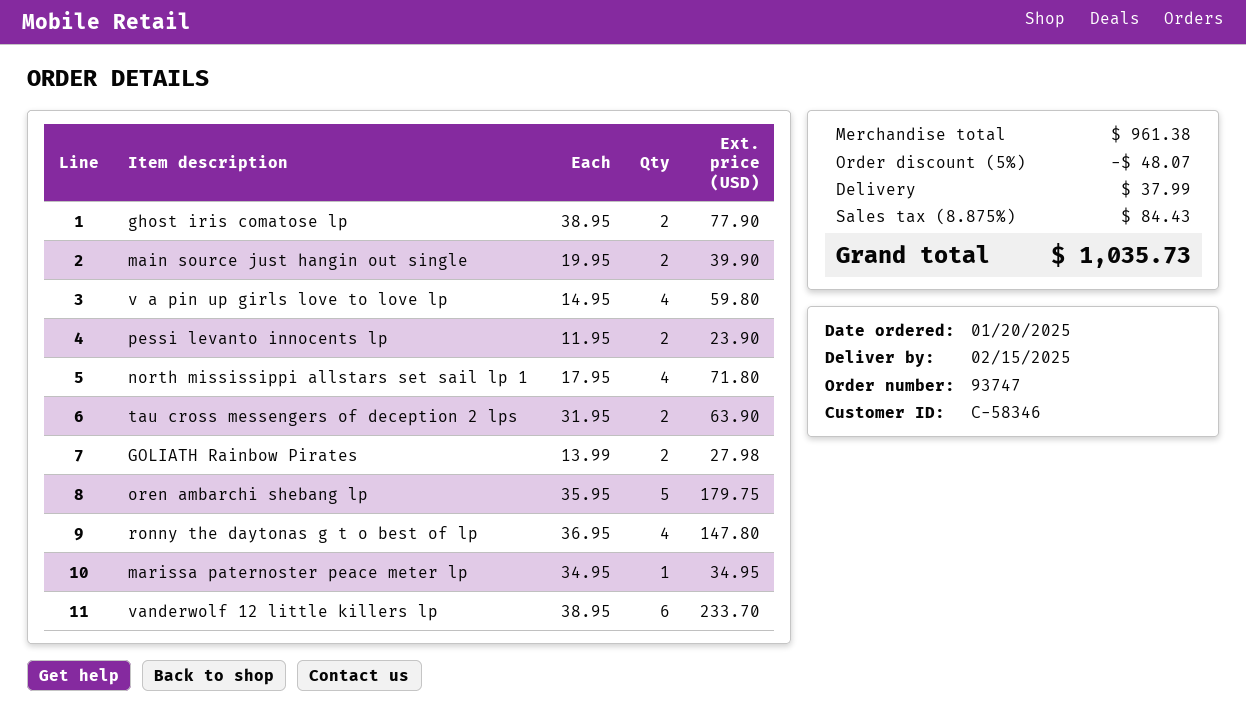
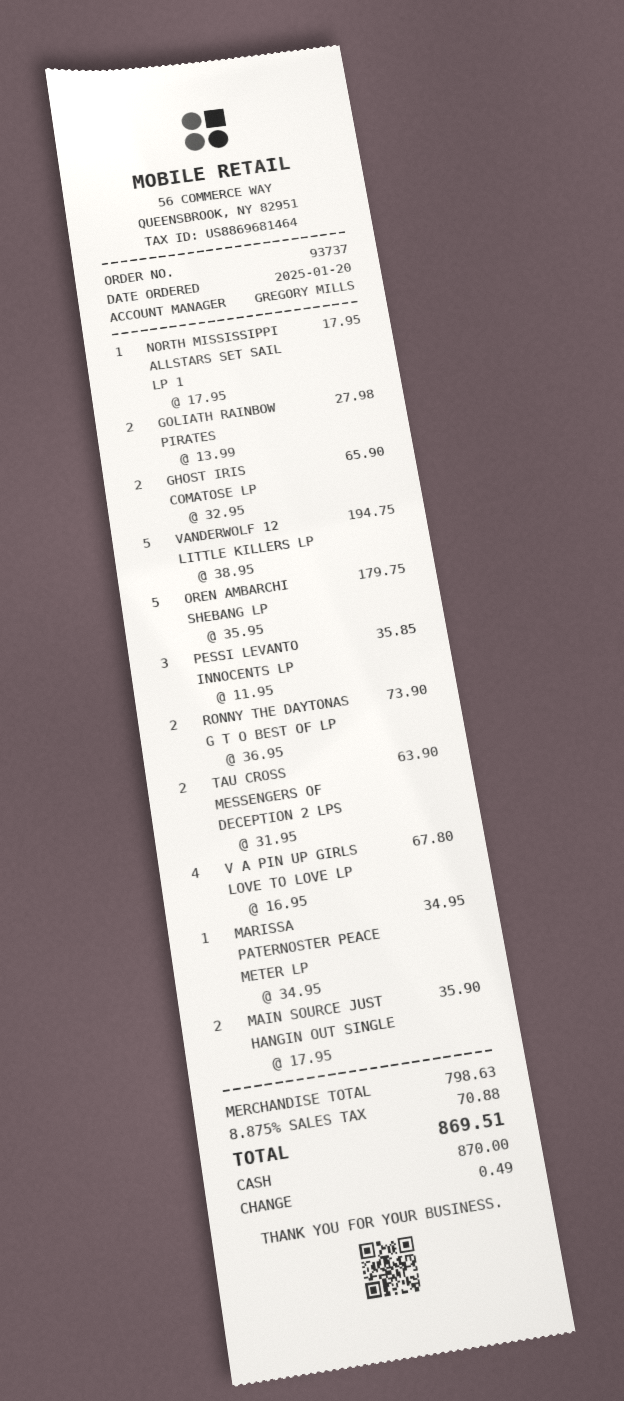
order number: 93747 -> 93737
ghost iris comatose lp: 2 x 38.95 = 77.90 -> 2 x 32.95 = 65.90
main source just hangin out single: 2 x 19.95 = 39.90 -> 2 x 17.95 = 35.90
v a pin up girls love to love lp: 4 x 14.95 = 59.80 -> 4 x 16.95 = 67.80
pessi levanto innocents lp: 2 x 11.95 = 23.90 -> 3 x 11.95 = 35.85
north mississippi allstars set sail lp 1: 4 x 17.95 = 71.80 -> 1 x 17.95 = 17.95
ronny the daytonas g t o best of lp: 4 x 36.95 = 147.80 -> 2 x 36.95 = 73.90
vanderwolf 12 little killers lp: 6 x 38.95 = 233.70 -> 5 x 38.95 = 194.75
subtotal: 961.38 -> 798.63
discount: 5% = 48.07 -> none
shipping: 37.99 -> none
tax: 8.875% = 84.43 -> 8.875% = 70.88
total: 1035.73 -> 869.51

